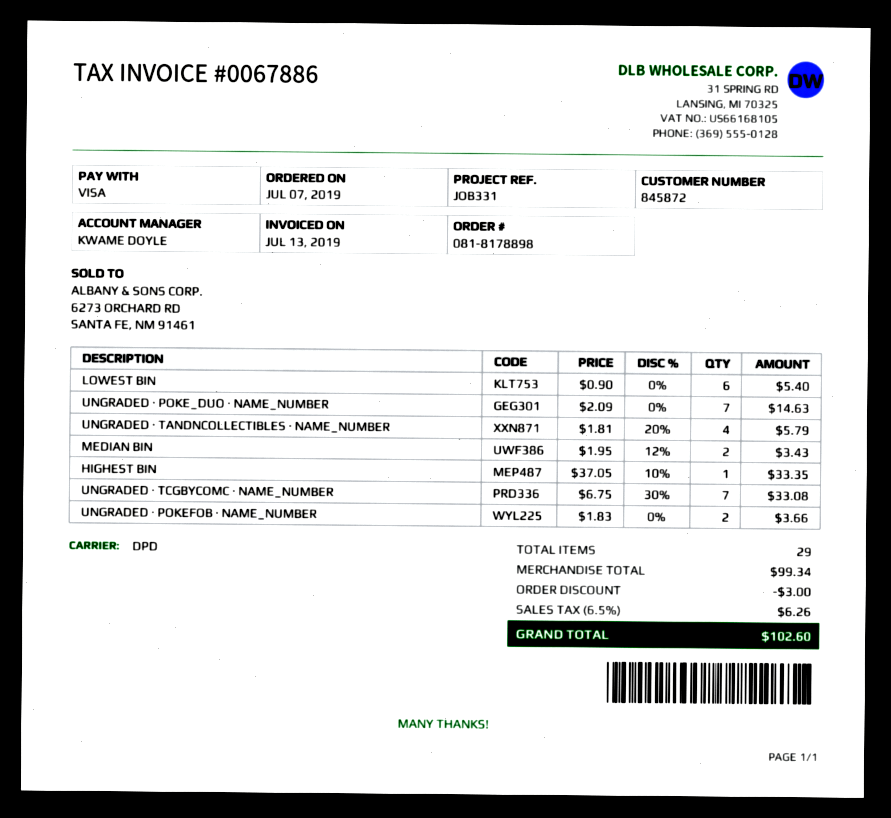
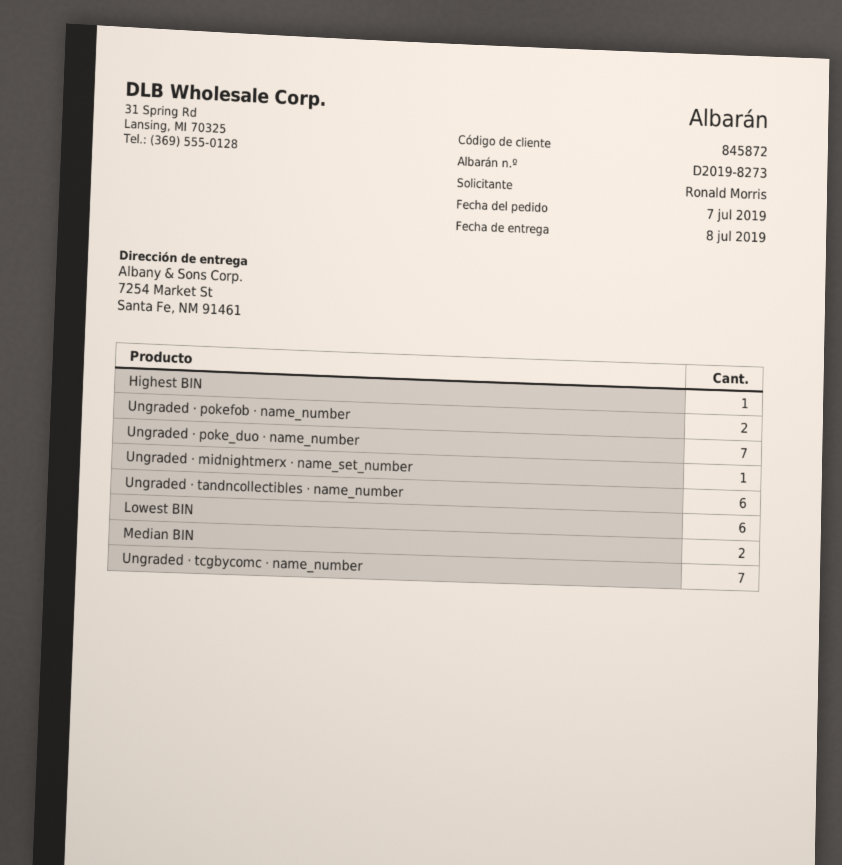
UNGRADED · TANDNCOLLECTIBLES · NAME_NUMBER: 4 -> 6
Ungraded · midnightmerx · name_set_number: none -> 1

